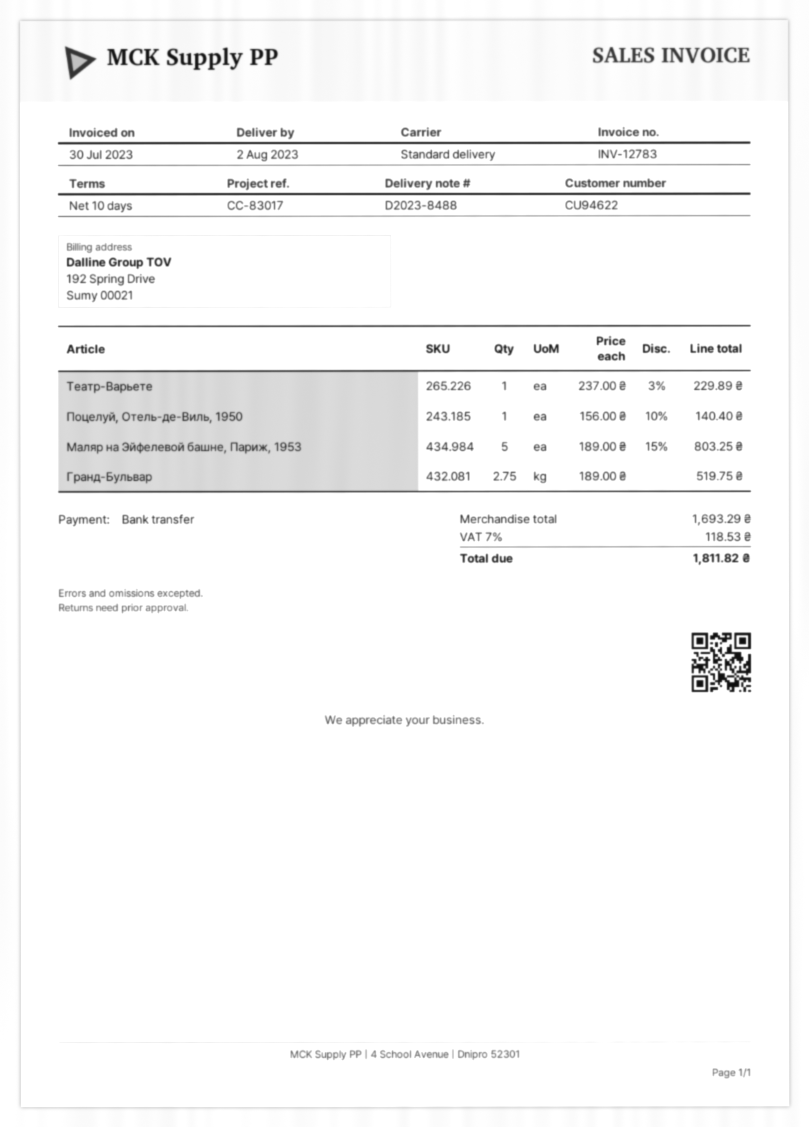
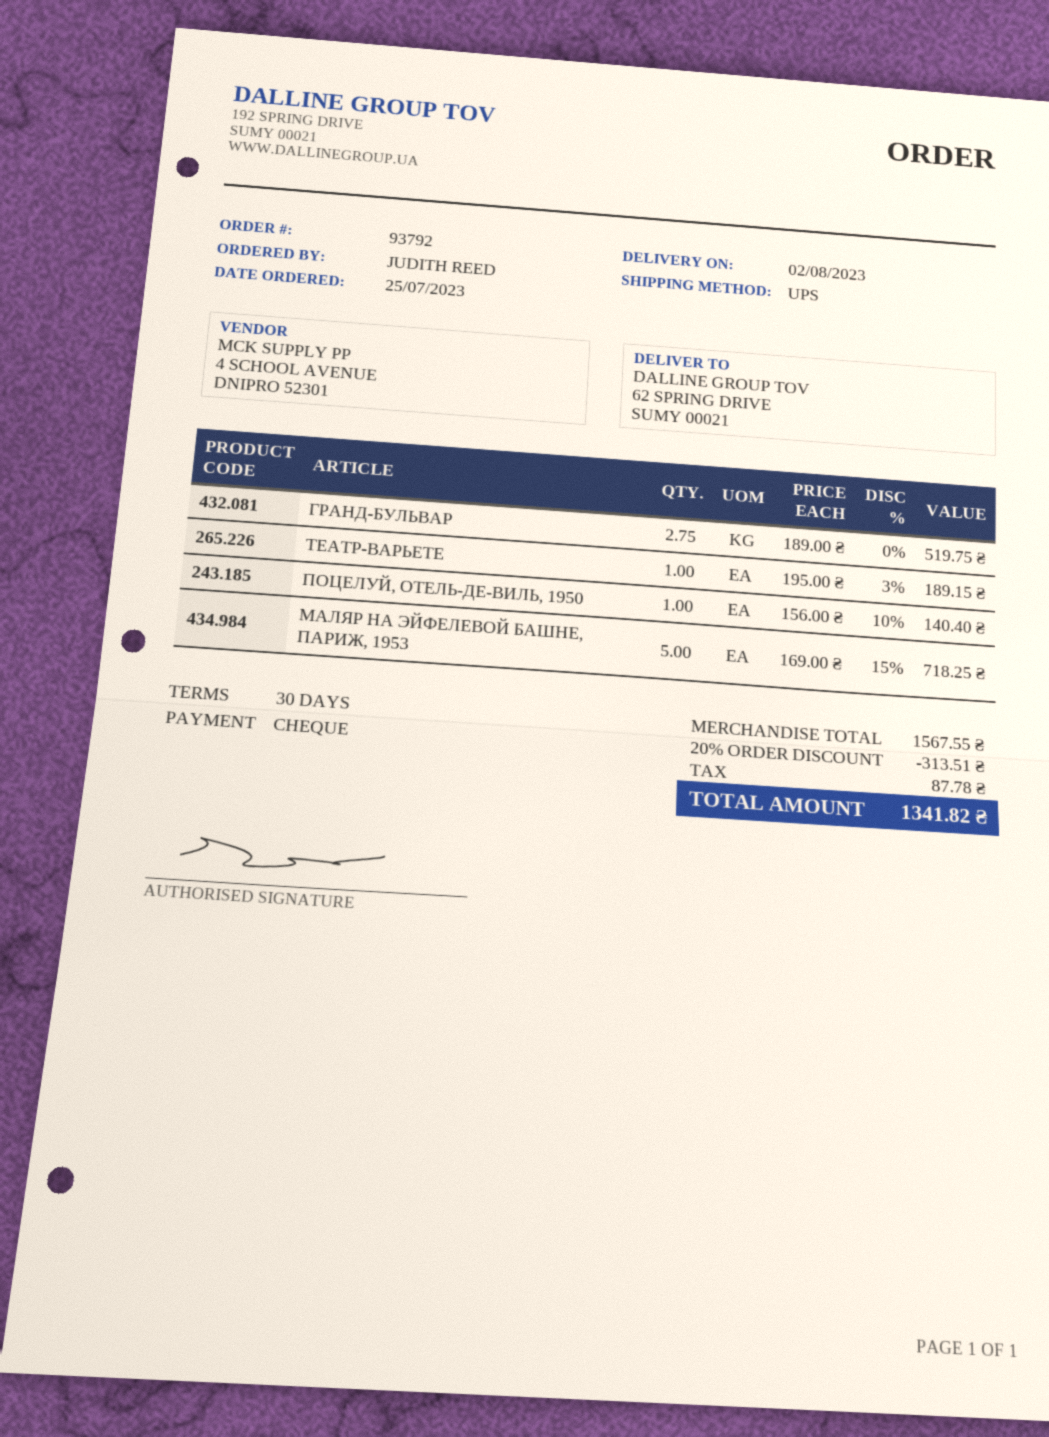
payment terms: 10 days -> 30 days
payment method: bank transfer -> cheque
shipping method: standard -> UPS
Театр-Варьете: 1 x 237.00 - 3% = 229.89 -> 1 x 195.00 - 3% = 189.15
Маляр на Эйфелевой башне, Париж, 1953: 5 x 189.00 - 15% = 803.25 -> 5 x 169.00 - 15% = 718.25
subtotal: 1693.29 -> 1567.55
discount: none -> 20% = 313.51
tax: 118.53 -> 87.78
total: 1811.82 -> 1341.82

